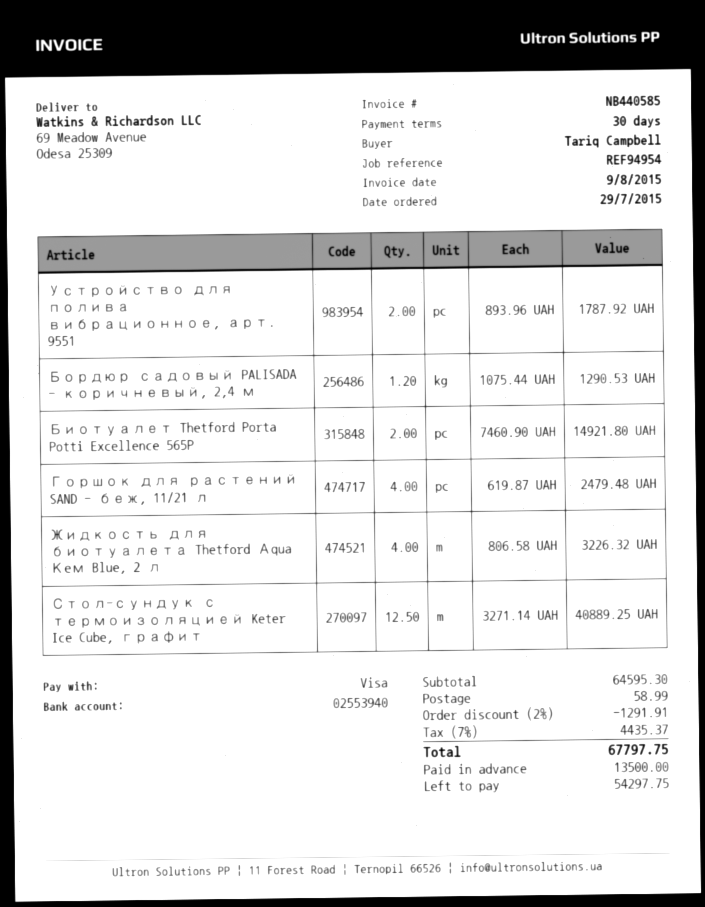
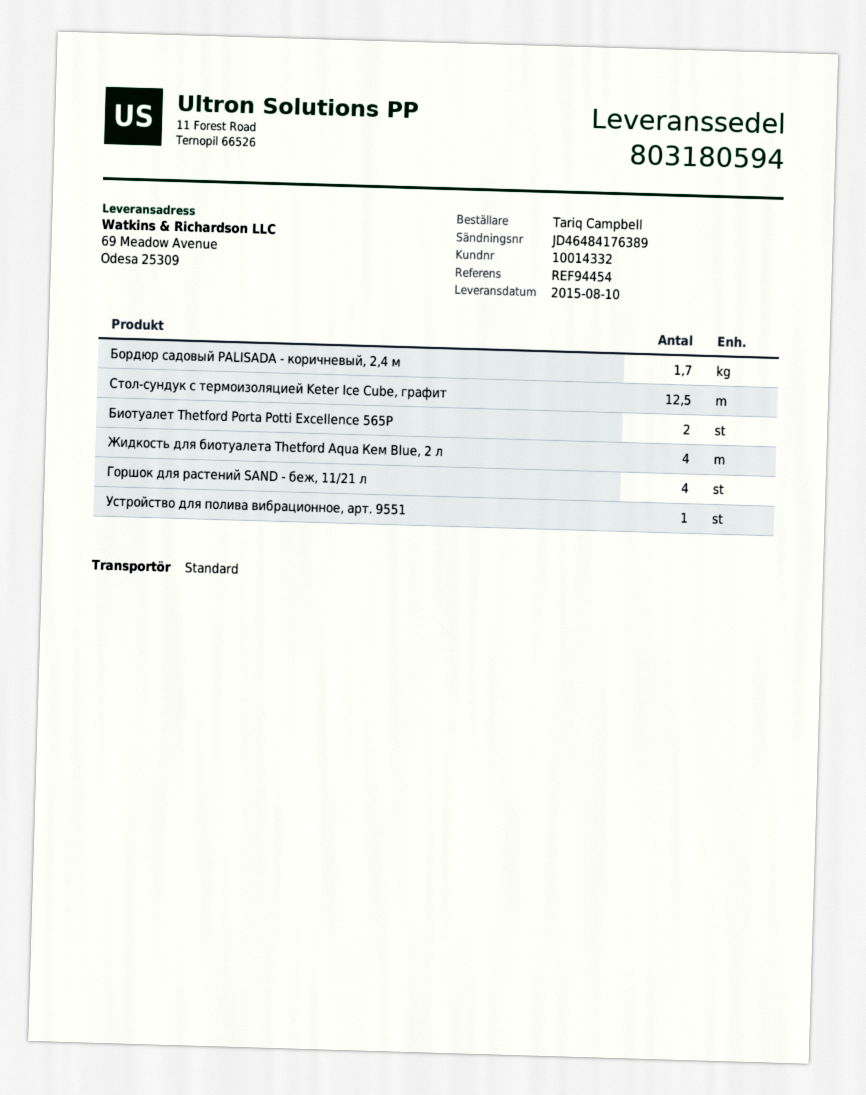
reference: REF94954 -> REF94454
Устройство для полива вибрационное, арт. 9551: 2 -> 1
Бордюр садовый PALISADA - коричневый, 2,4 м: 1.2 -> 1.7

